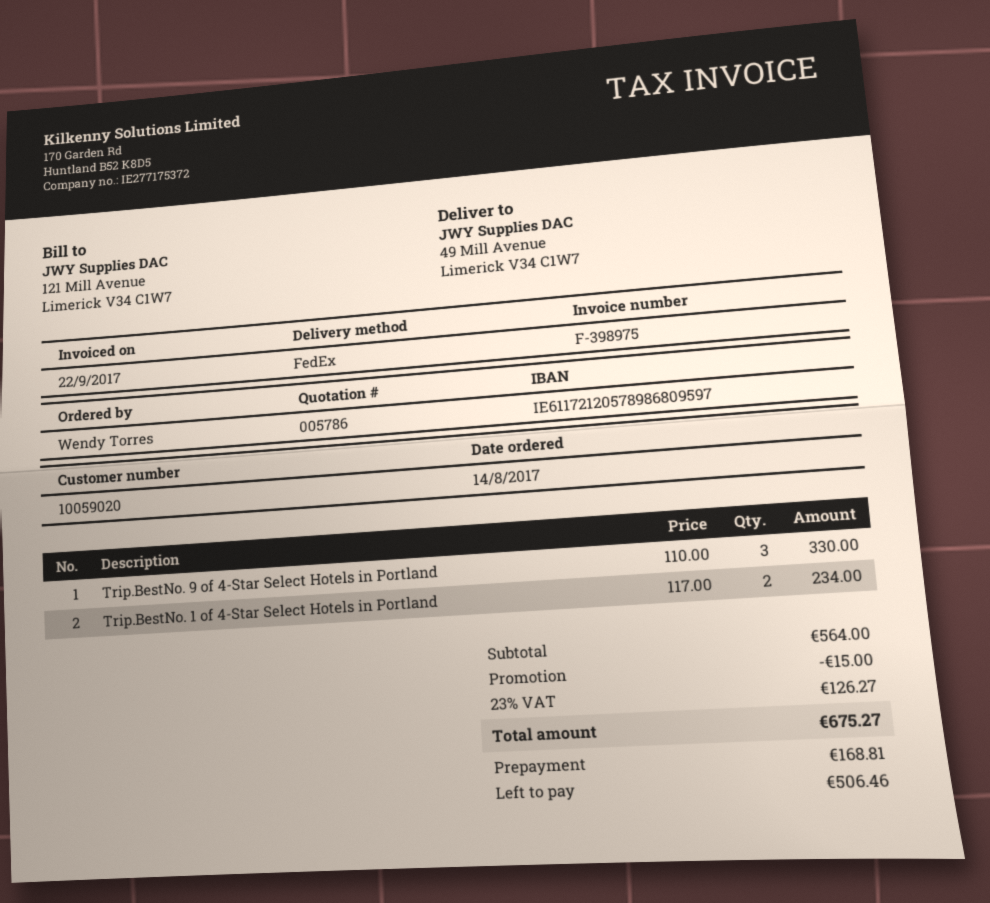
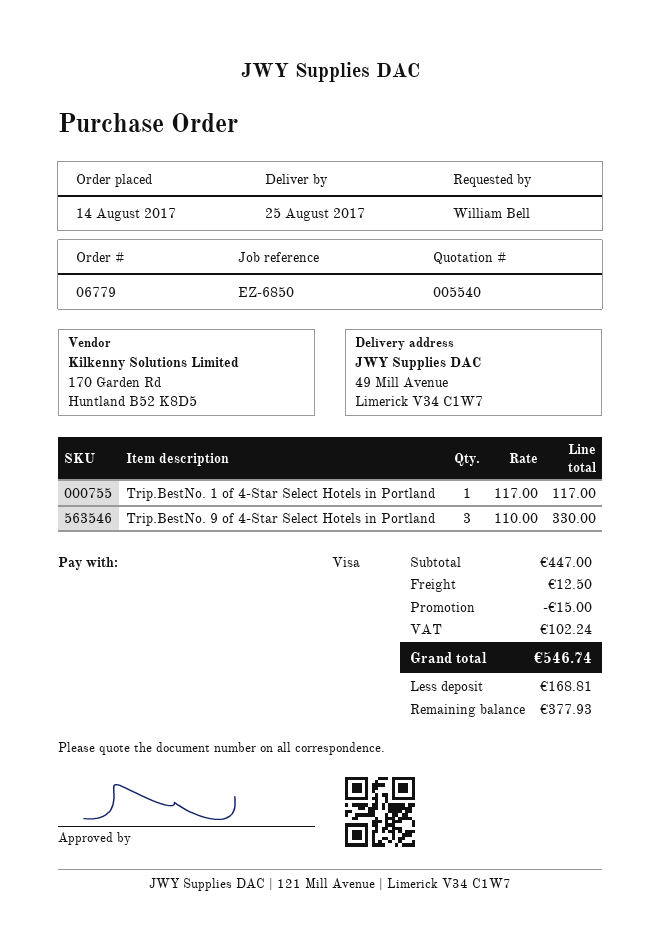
quote number: 005786 -> 005540
ordered by: Wendy Torres -> William Bell
Trip.BestNo. 1 of 4-Star Select Hotels in Portland: 2 x 117.00 = 234.00 -> 1 x 117.00 = 117.00
subtotal: 564.00 -> 447.00
shipping: none -> 12.50
tax: 126.27 -> 102.24
total: 675.27 -> 546.74
balance: 506.46 -> 377.93

